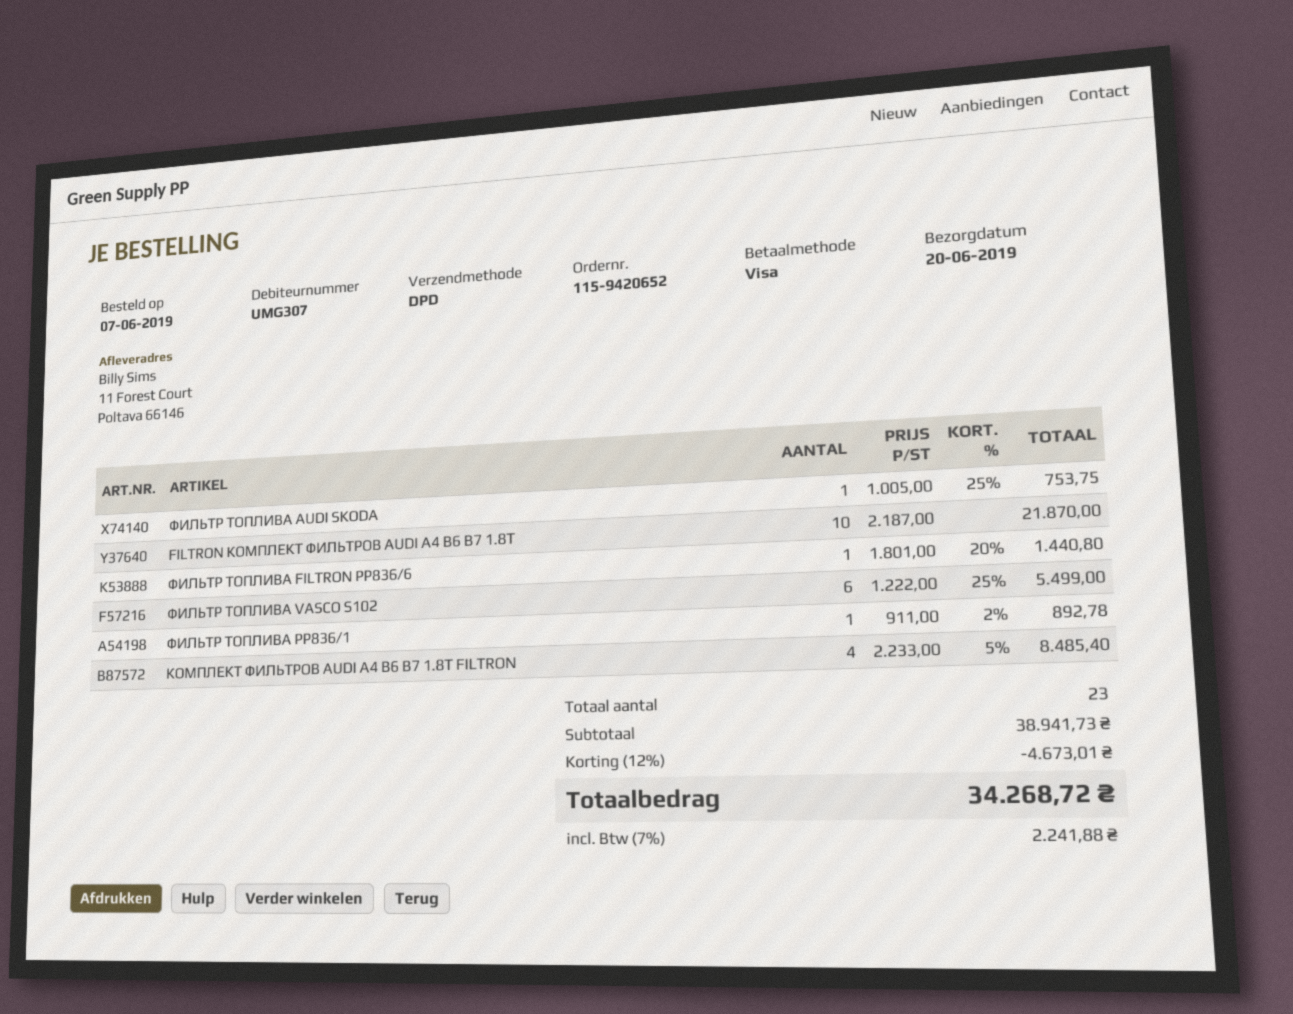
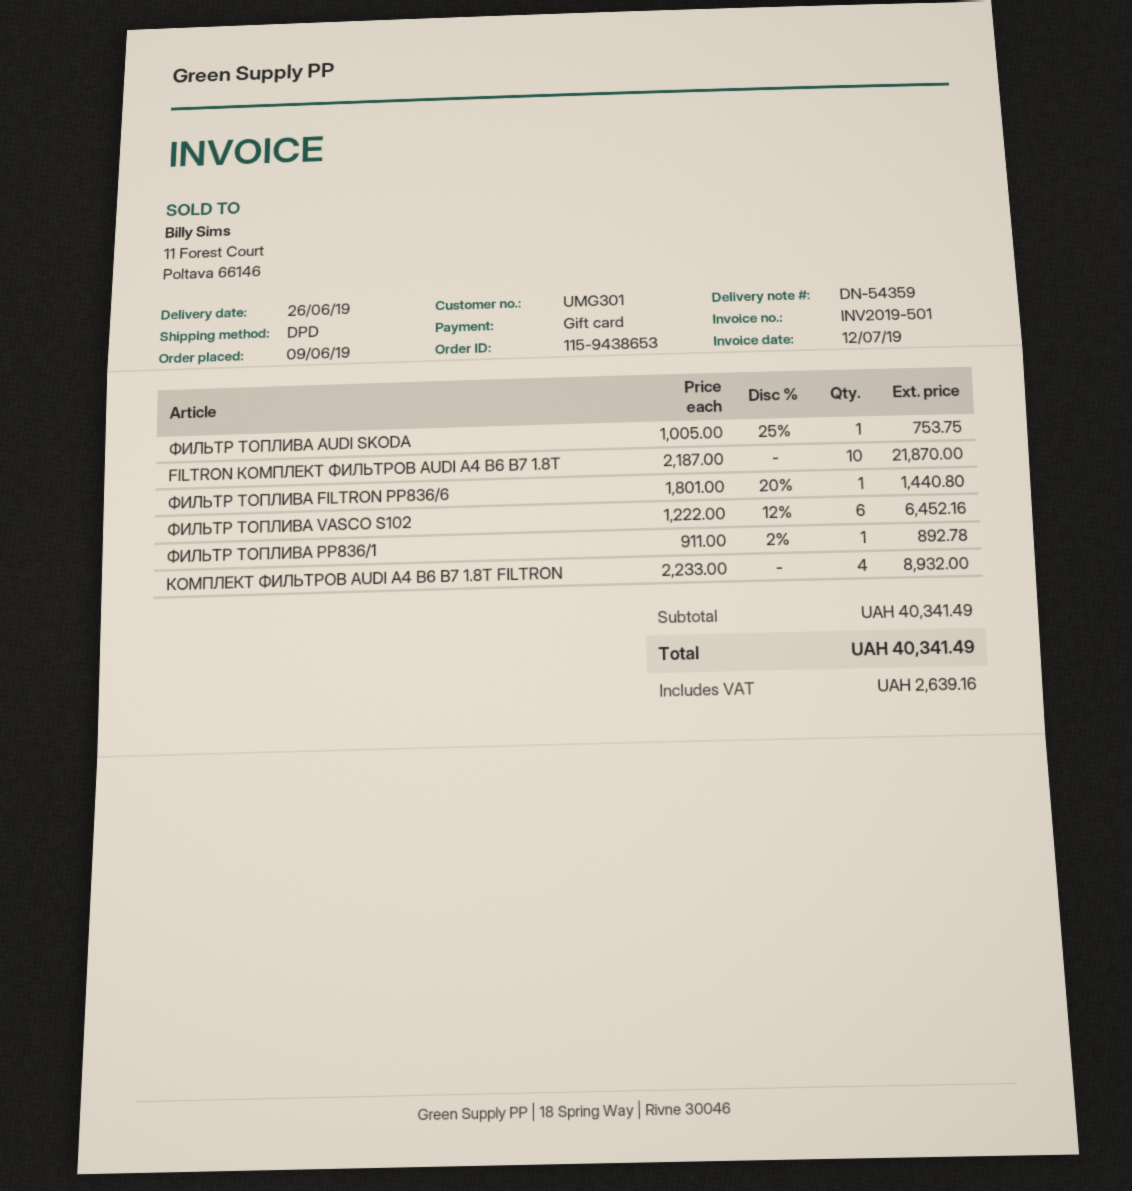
order number: 115-9420652 -> 115-9438653
order date: 2019-06-07 -> 2019-06-09
delivery date: 2019-06-20 -> 2019-06-26
customer number: UMG307 -> UMG301
payment method: Visa -> gift card
ФИЛЬТР ТОПЛИВА VASCO S102: 6 x 1222.00 - 25% = 5499.00 -> 6 x 1222.00 - 12% = 6452.16
КОМПЛЕКТ ФИЛЬТРОВ AUDI A4 B6 B7 1.8T FILTRON: 4 x 2233.00 - 5% = 8485.40 -> 4 x 2233.00 = 8932.00
subtotal: 38941.73 -> 40341.49
discount: 12% = 4673.01 -> none
tax: 2241.88 -> 2639.16
total: 34268.72 -> 40341.49

